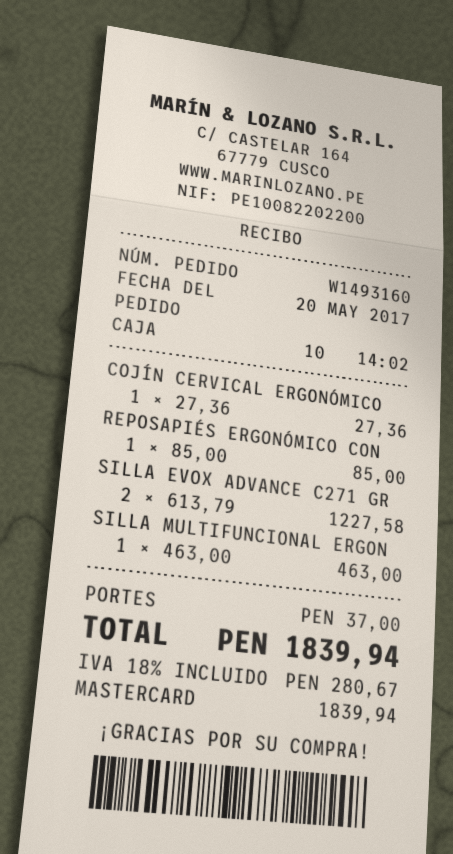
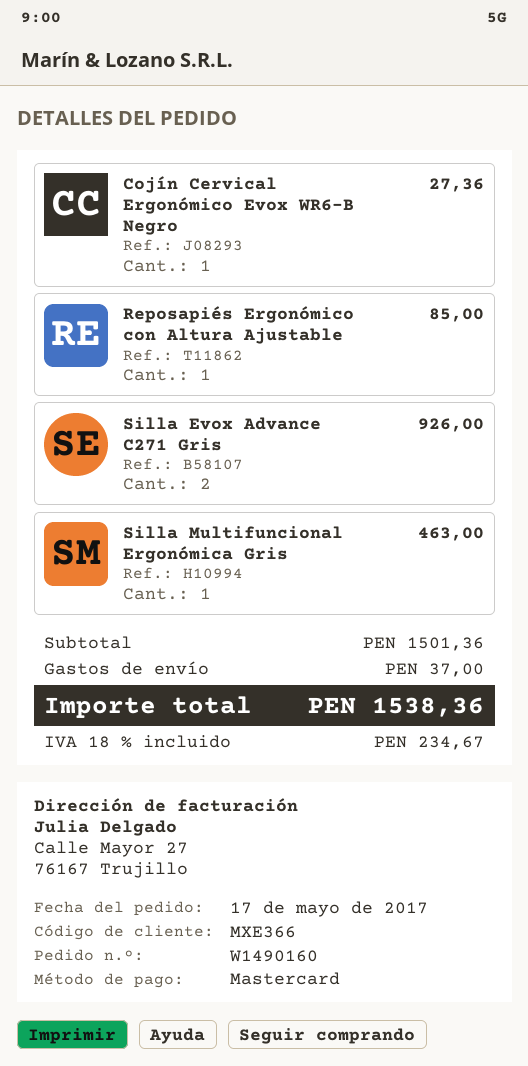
order number: W1493160 -> W1490160
order date: 2017-05-20 -> 2017-05-17
SILLA EVOX ADVANCE C271 GR: 2 for 1227.58 -> 2 for 926.00
tax: 18% = 280.67 -> 18% = 234.67
total: 1839.94 -> 1538.36

